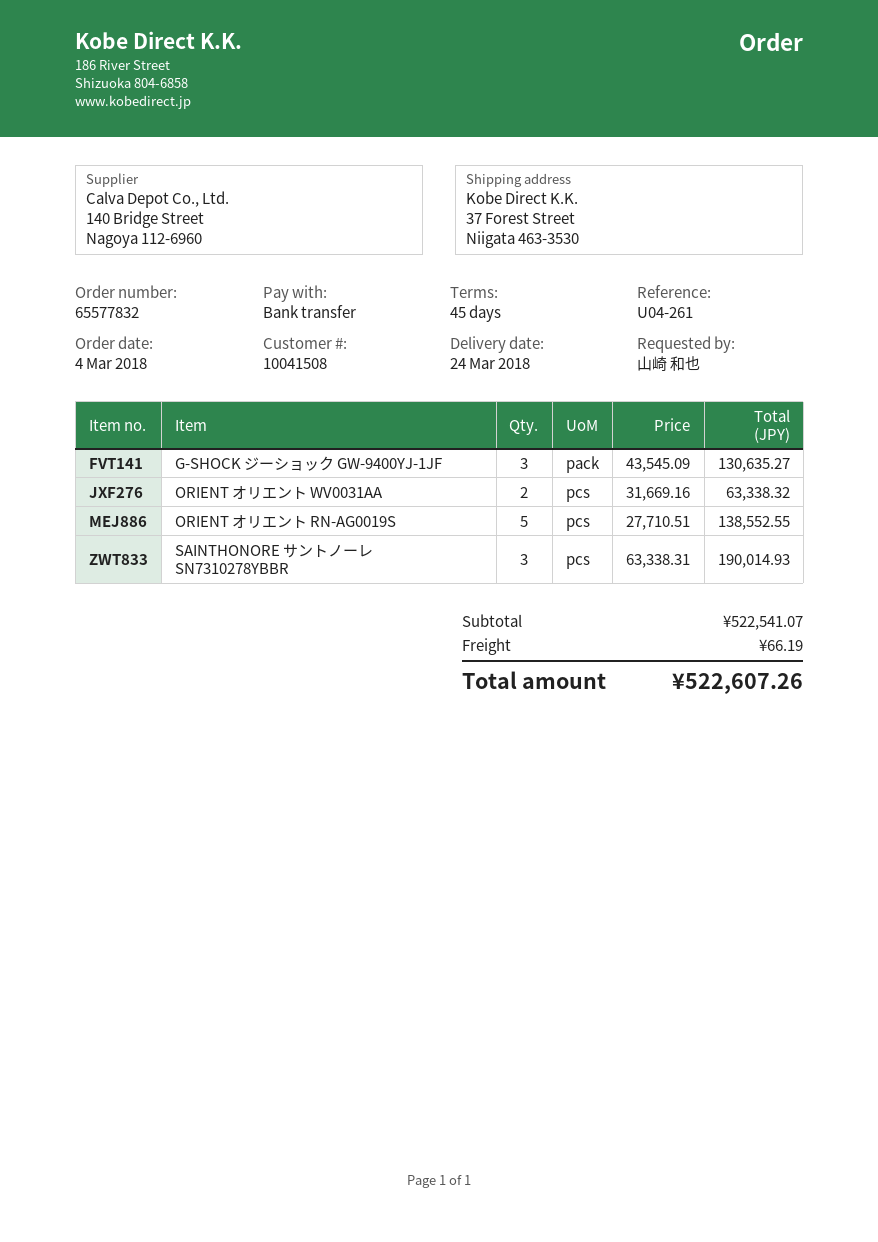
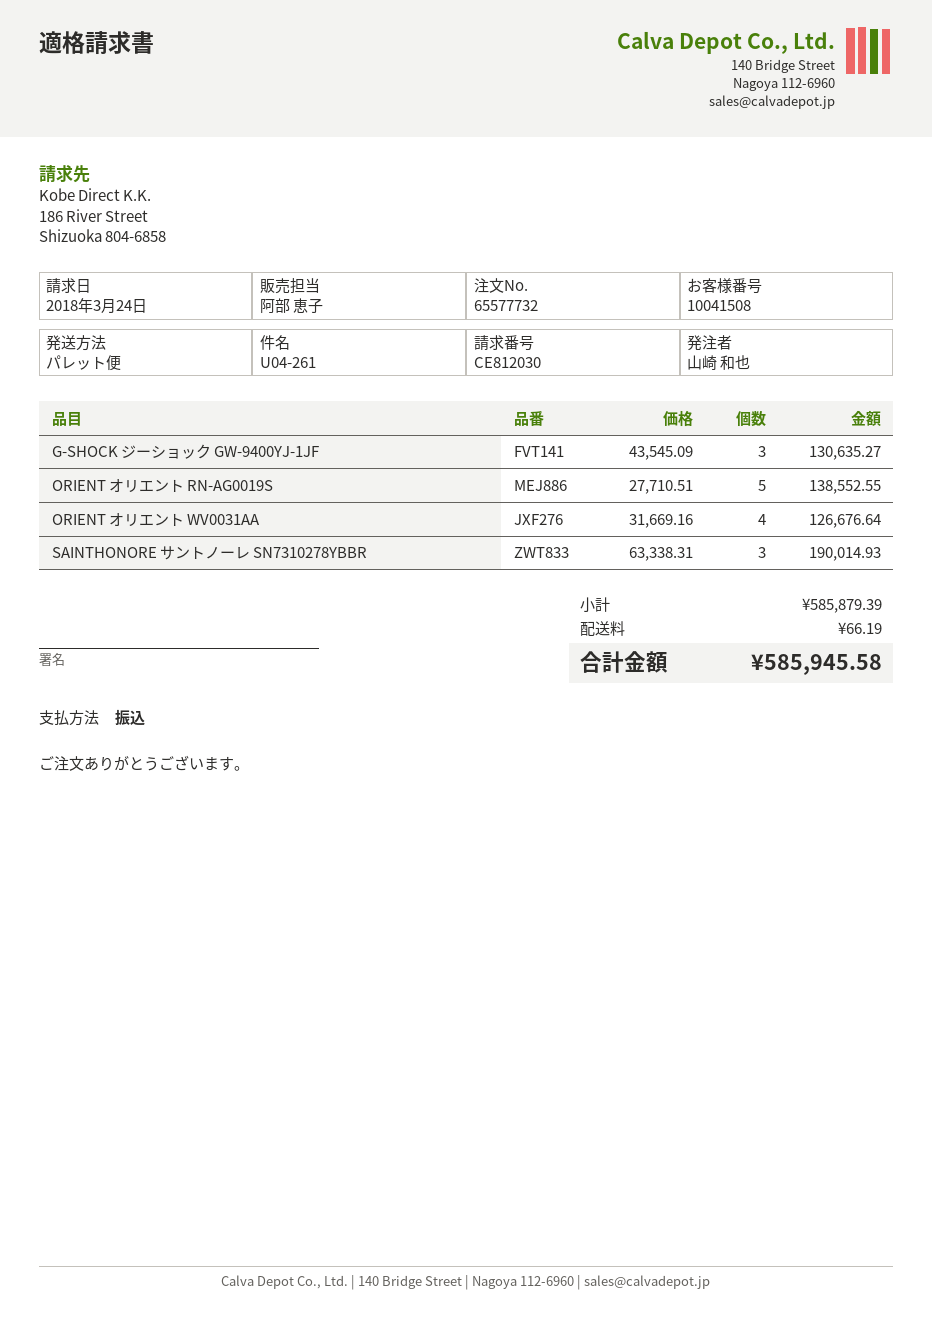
order number: 65577832 -> 65577732
ORIENT オリエント WV0031AA: 2 x 31669.16 = 63338.32 -> 4 x 31669.16 = 126676.64
subtotal: 522541.07 -> 585879.39
total: 522607.26 -> 585945.58

